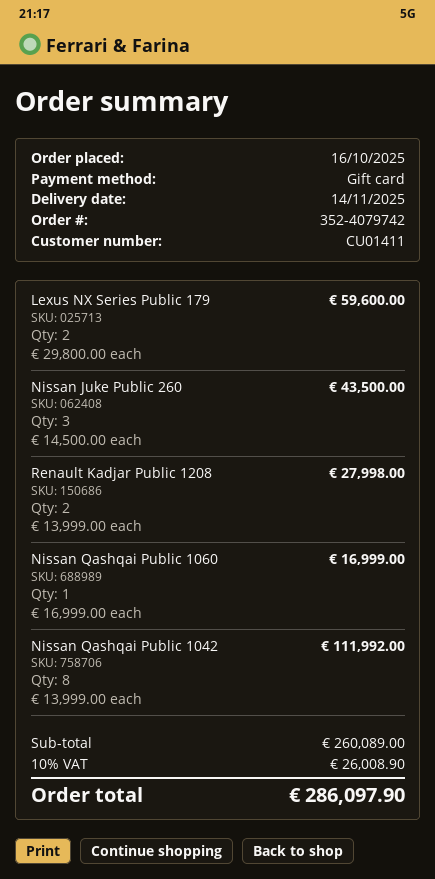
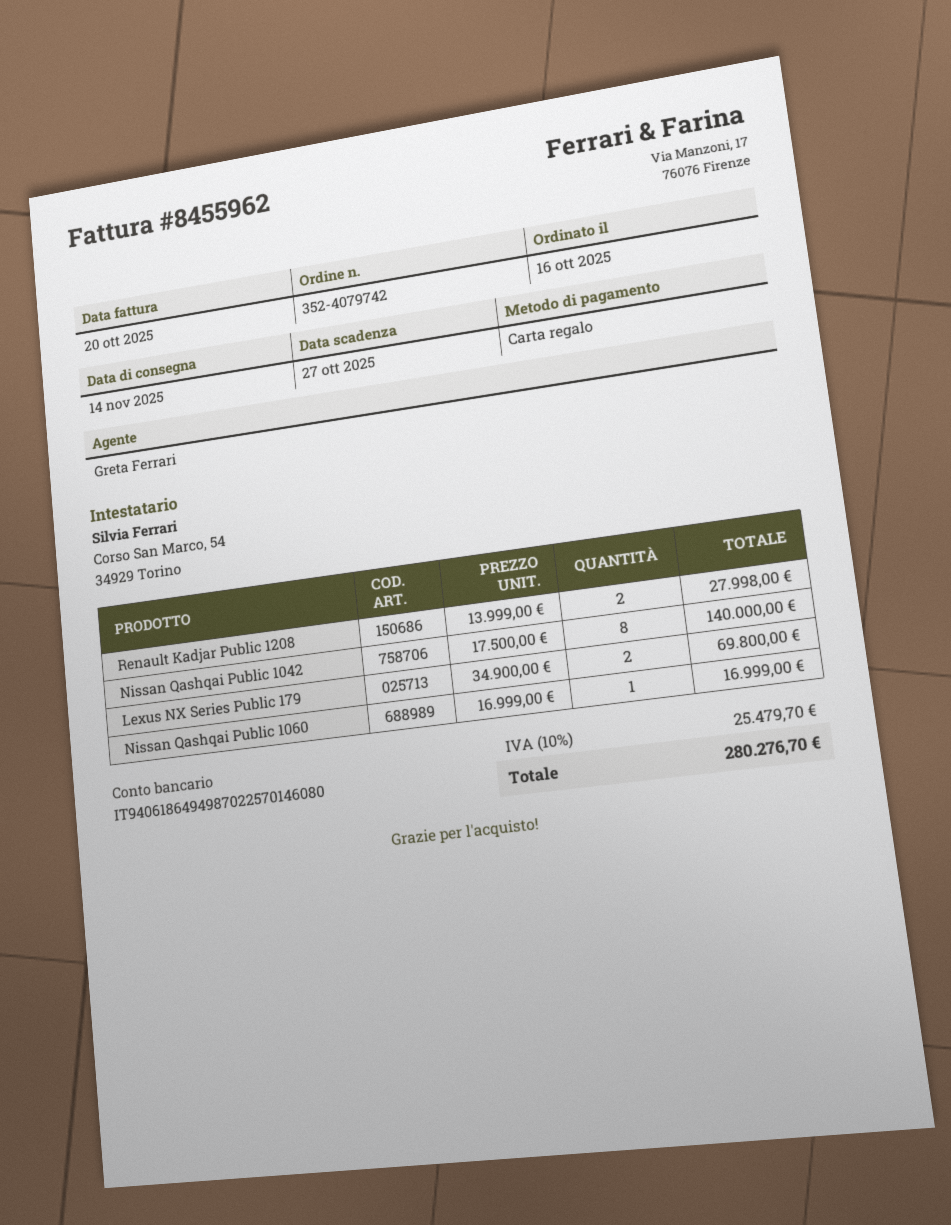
Lexus NX Series Public 179: 2 x 29800.00 = 59600.00 -> 2 x 34900.00 = 69800.00
Nissan Juke Public 260: 3 x 14500.00 = 43500.00 -> none
Nissan Qashqai Public 1042: 8 x 13999.00 = 111992.00 -> 8 x 17500.00 = 140000.00
tax: 10% = 26008.90 -> 10% = 25479.70
total: 286097.90 -> 280276.70

